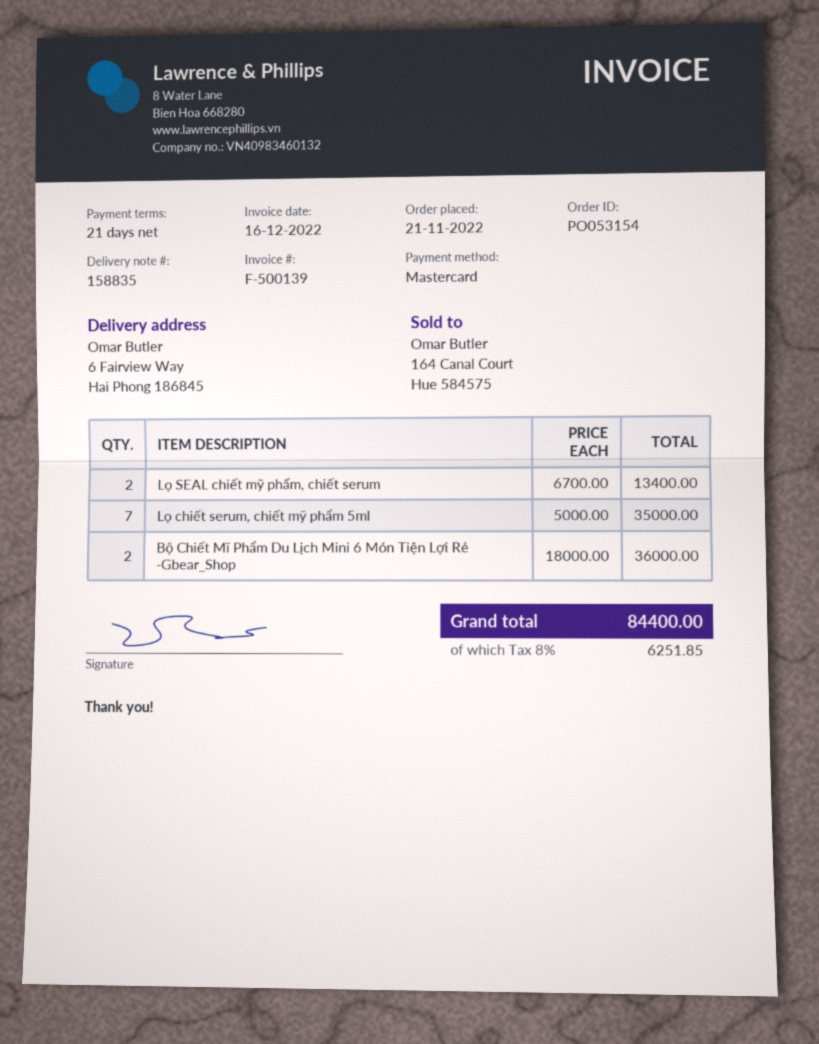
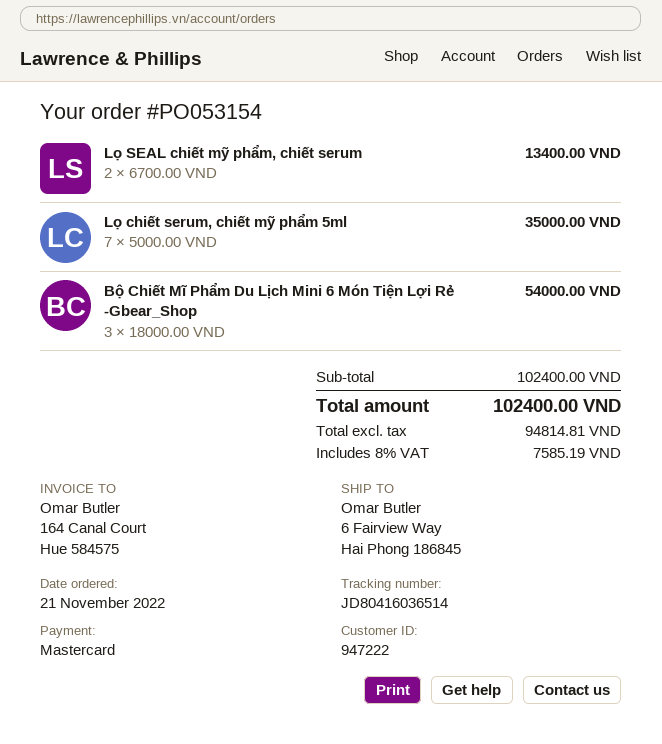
Bộ Chiết Mĩ Phẩm Du Lịch Mini 6 Món Tiện Lợi Rẻ -Gbear_Shop: 2 x 18000.00 = 36000.00 -> 3 x 18000.00 = 54000.00
tax: 8% = 6251.85 -> 8% = 7585.19
total: 84400.00 -> 102400.00

